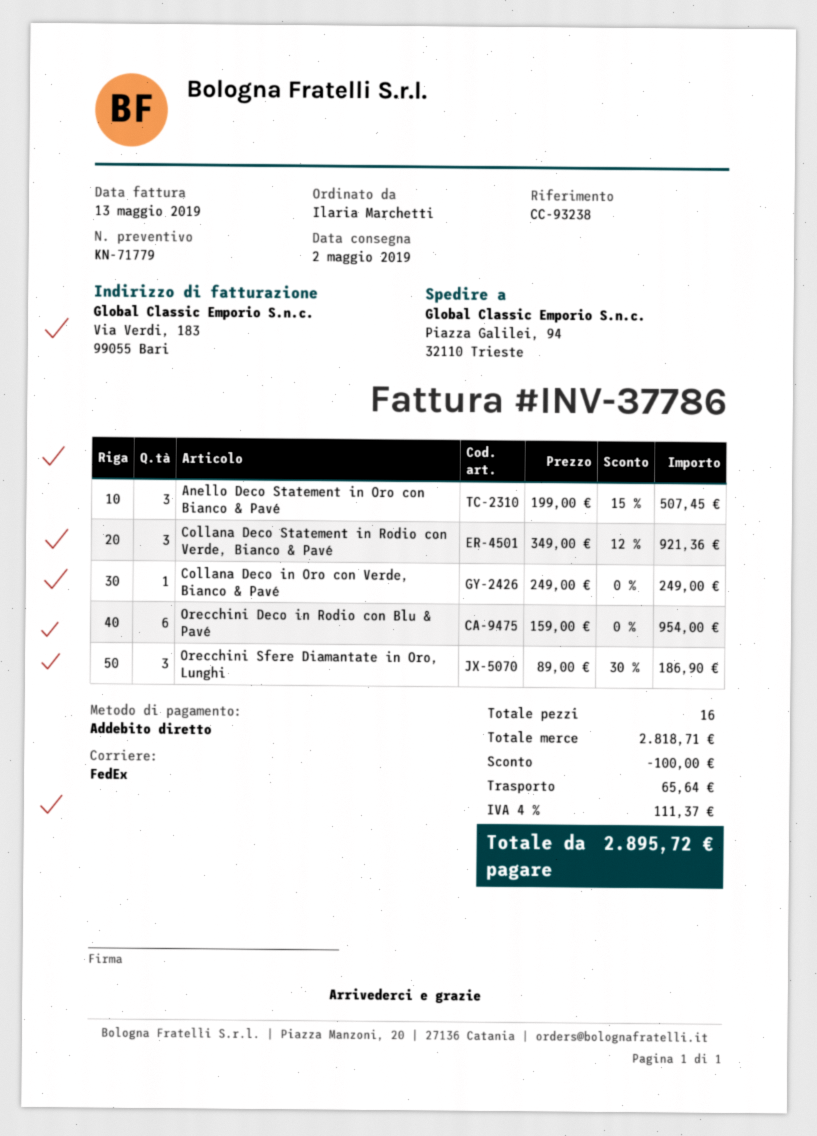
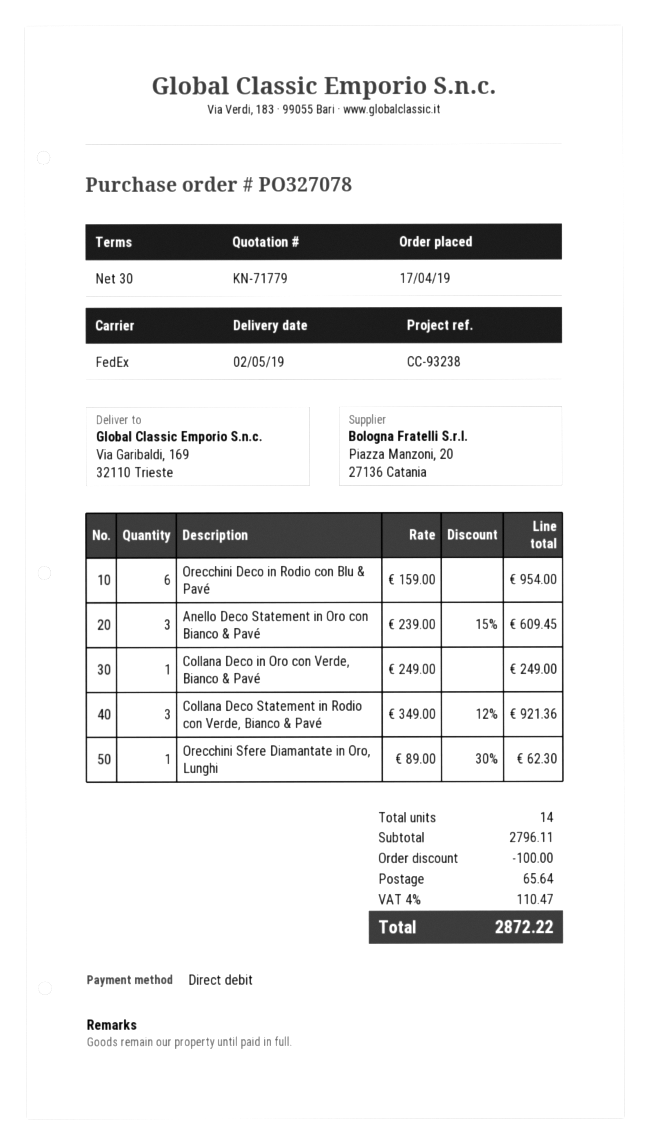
ship to: Piazza Galilei, 94, 32110 Trieste -> Via Garibaldi, 169, 32110 Trieste
Anello Deco Statement in Oro con Bianco & Pavé: 3 x 199.00 - 15% = 507.45 -> 3 x 239.00 - 15% = 609.45
Orecchini Sfere Diamantate in Oro, Lunghi: 3 x 89.00 - 30% = 186.90 -> 1 x 89.00 - 30% = 62.30
total quantity: 16 -> 14
subtotal: 2818.71 -> 2796.11
tax: 4% = 111.37 -> 4% = 110.47
total: 2895.72 -> 2872.22

